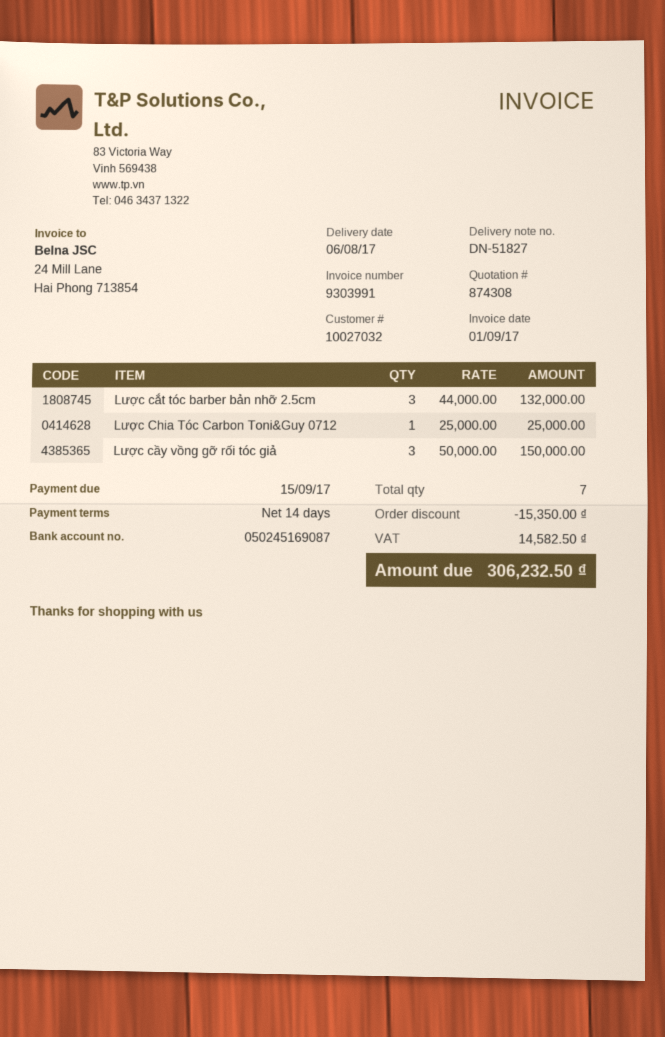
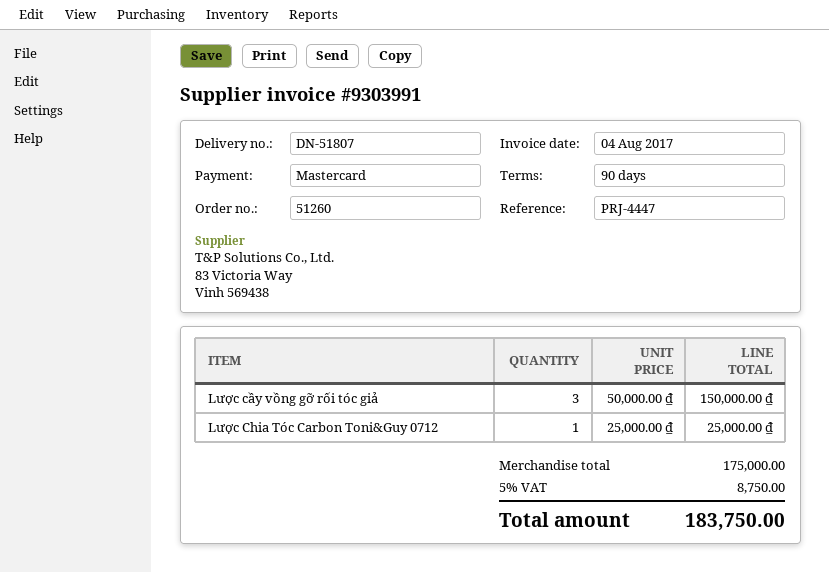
delivery note number: DN-51827 -> DN-51807
invoice date: 2017-09-01 -> 2017-08-04
payment terms: 14 days -> 90 days
Lược cắt tóc barber bản nhỡ 2.5cm: 3 x 44000.00 = 132000.00 -> none
discount: 15350.00 -> none
tax: 14582.50 -> 8750.00
total: 306232.50 -> 183750.00

